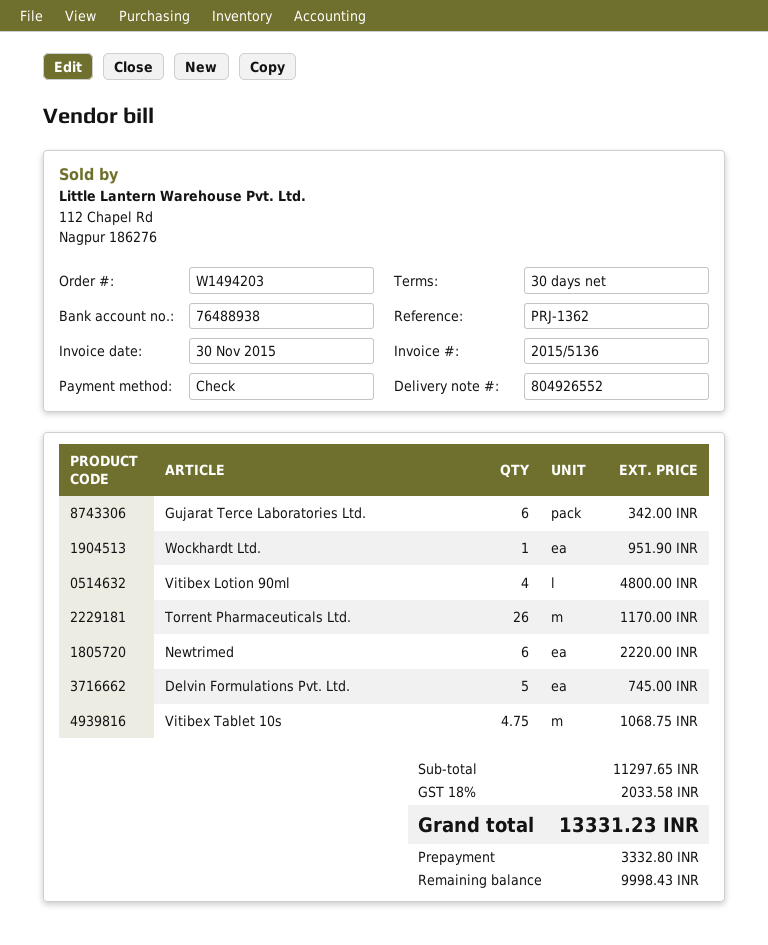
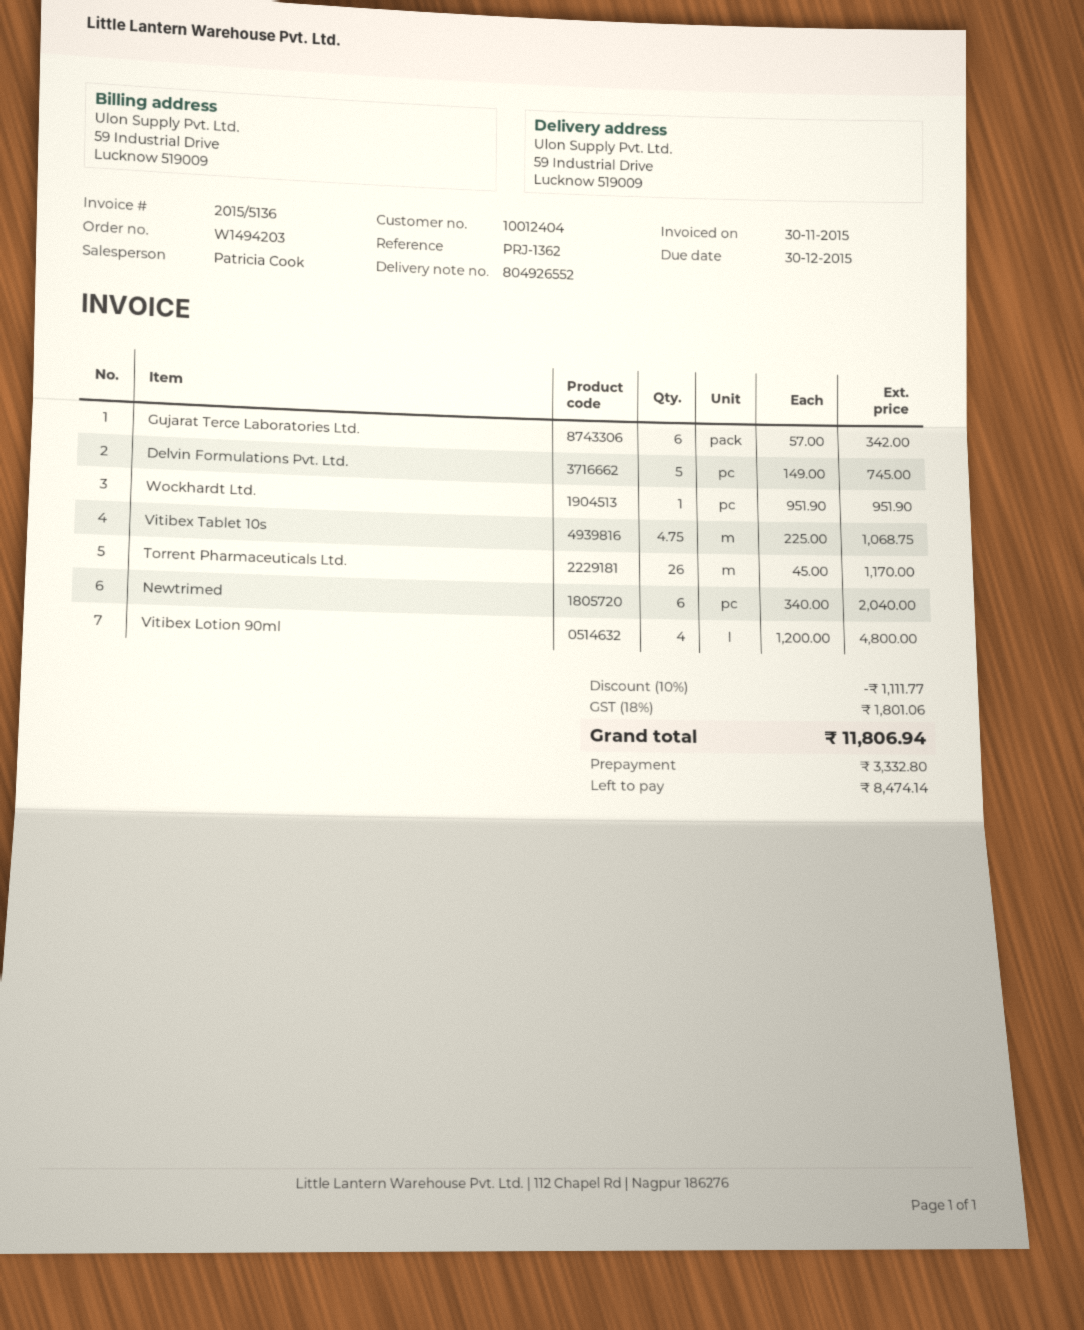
Newtrimed: 6 for 2220.00 -> 6 for 2040.00
discount: none -> 10% = 1111.77
tax: 18% = 2033.58 -> 18% = 1801.06
total: 13331.23 -> 11806.94
balance: 9998.43 -> 8474.14

